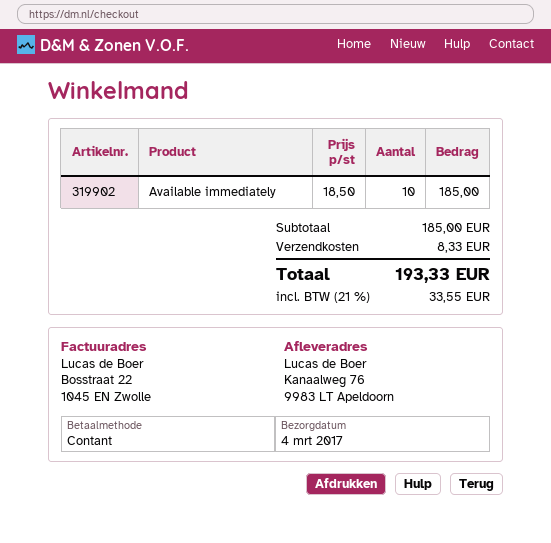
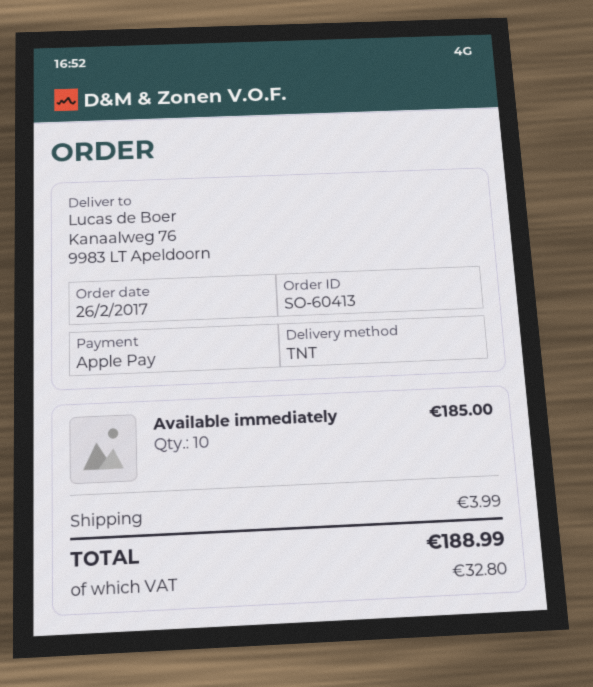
payment method: cash -> Apple Pay
shipping: 8.33 -> 3.99
tax: 33.55 -> 32.80
total: 193.33 -> 188.99

